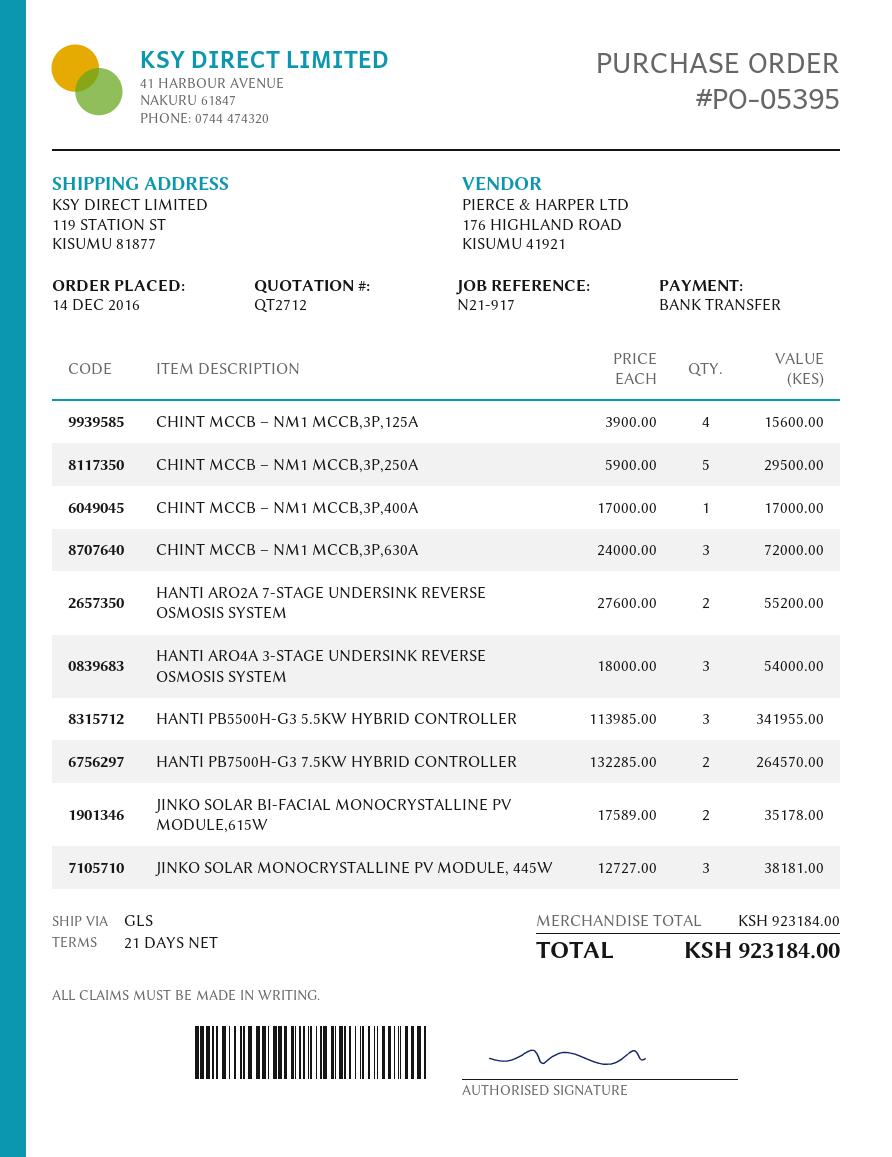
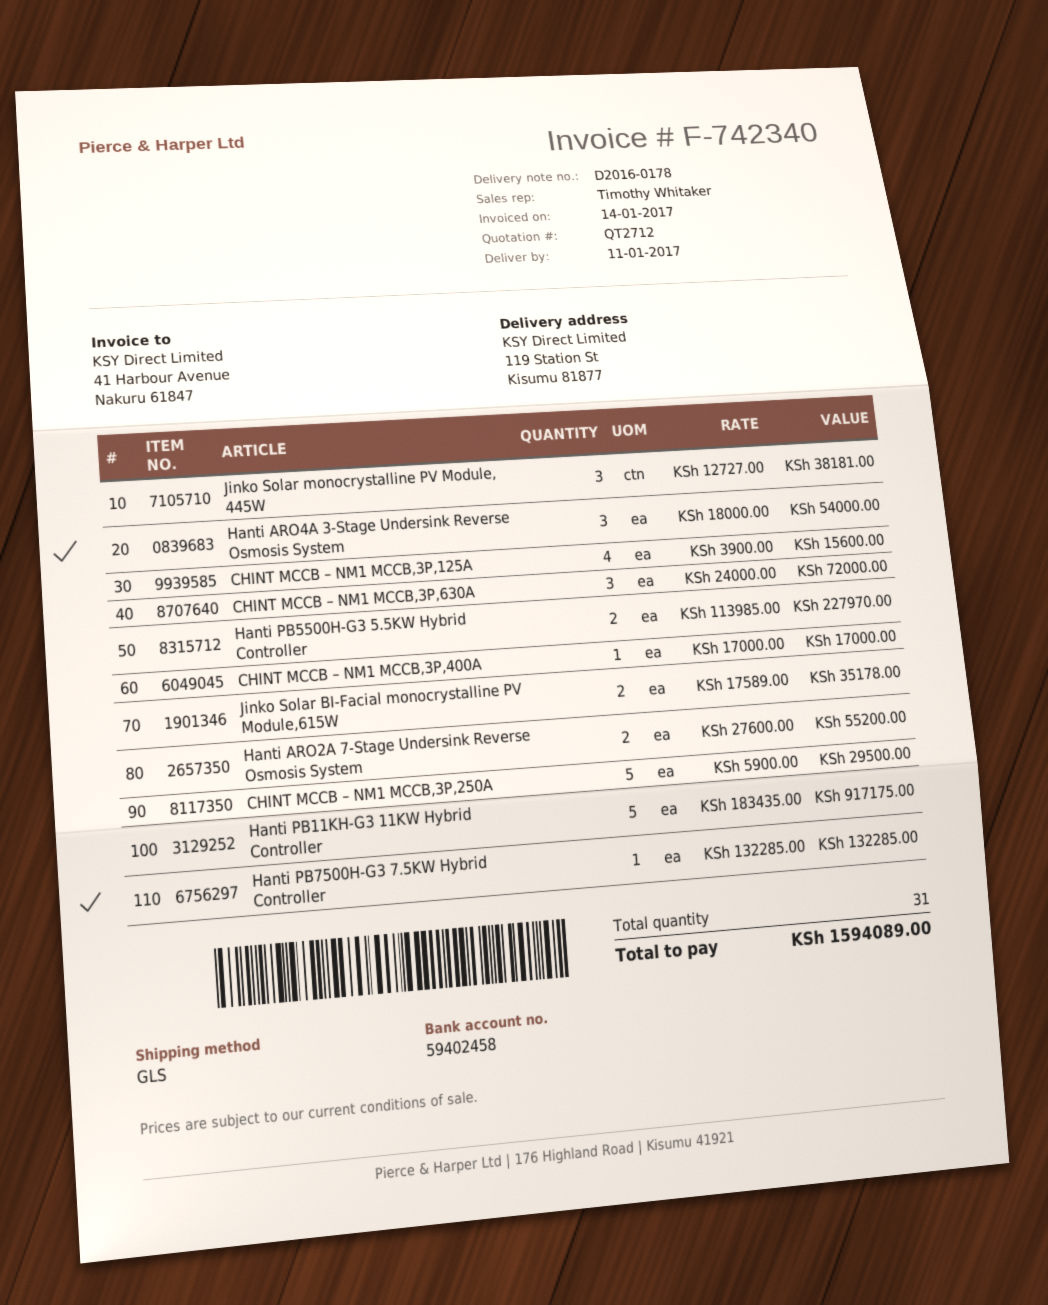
HANTI PB5500H-G3 5.5KW HYBRID CONTROLLER: 3 x 113985.00 = 341955.00 -> 2 x 113985.00 = 227970.00
HANTI PB7500H-G3 7.5KW HYBRID CONTROLLER: 2 x 132285.00 = 264570.00 -> 1 x 132285.00 = 132285.00
Hanti PB11KH-G3 11KW Hybrid Controller: none -> 5 x 183435.00 = 917175.00
total: 923184.00 -> 1594089.00

